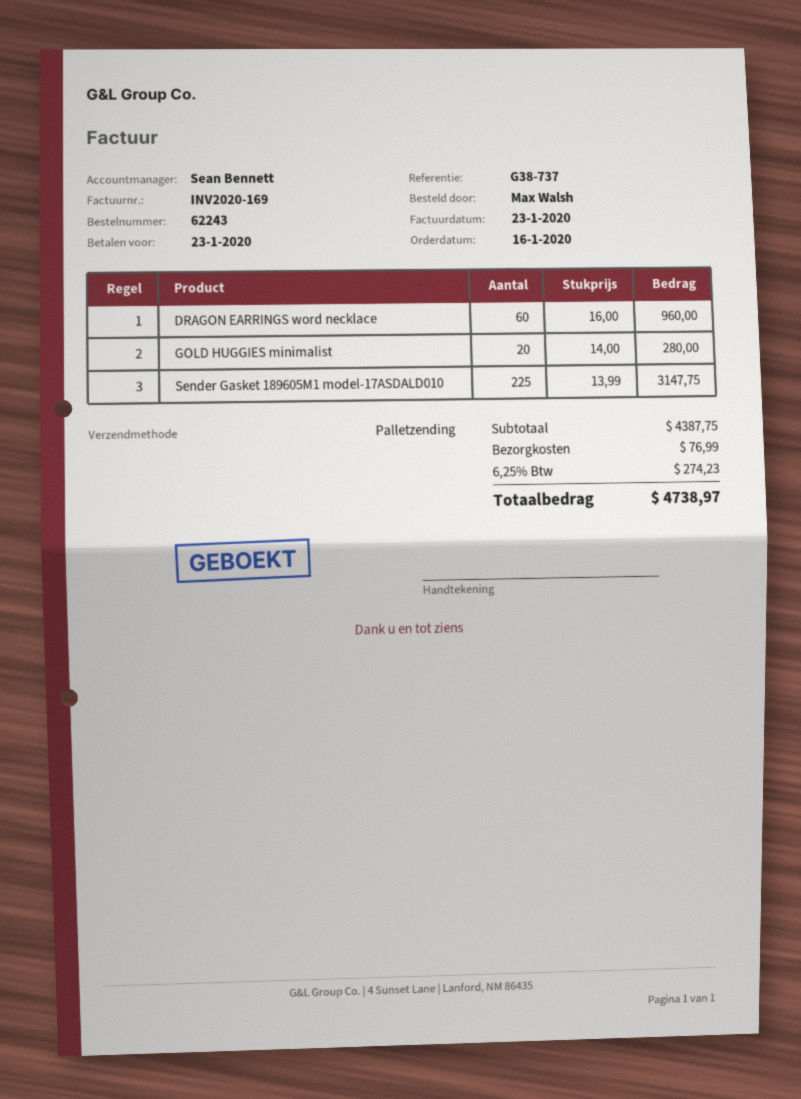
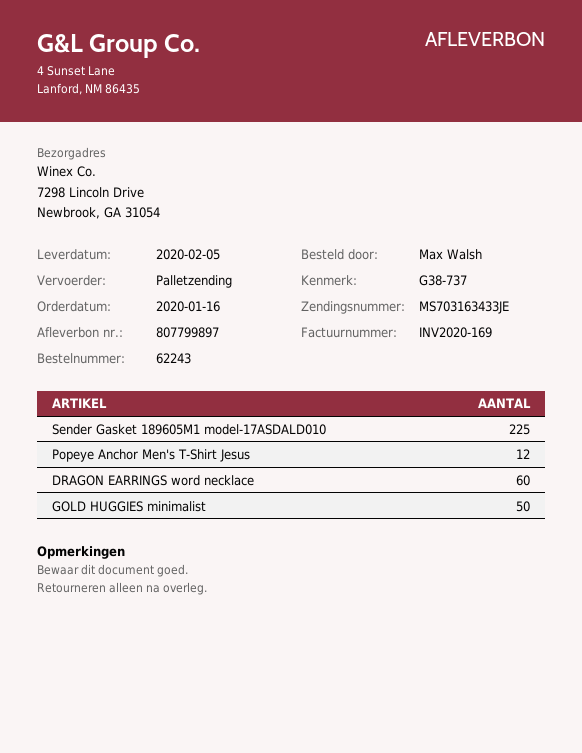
GOLD HUGGIES minimalist: 20 -> 50
Popeye Anchor Men's T-Shirt Jesus: none -> 12

